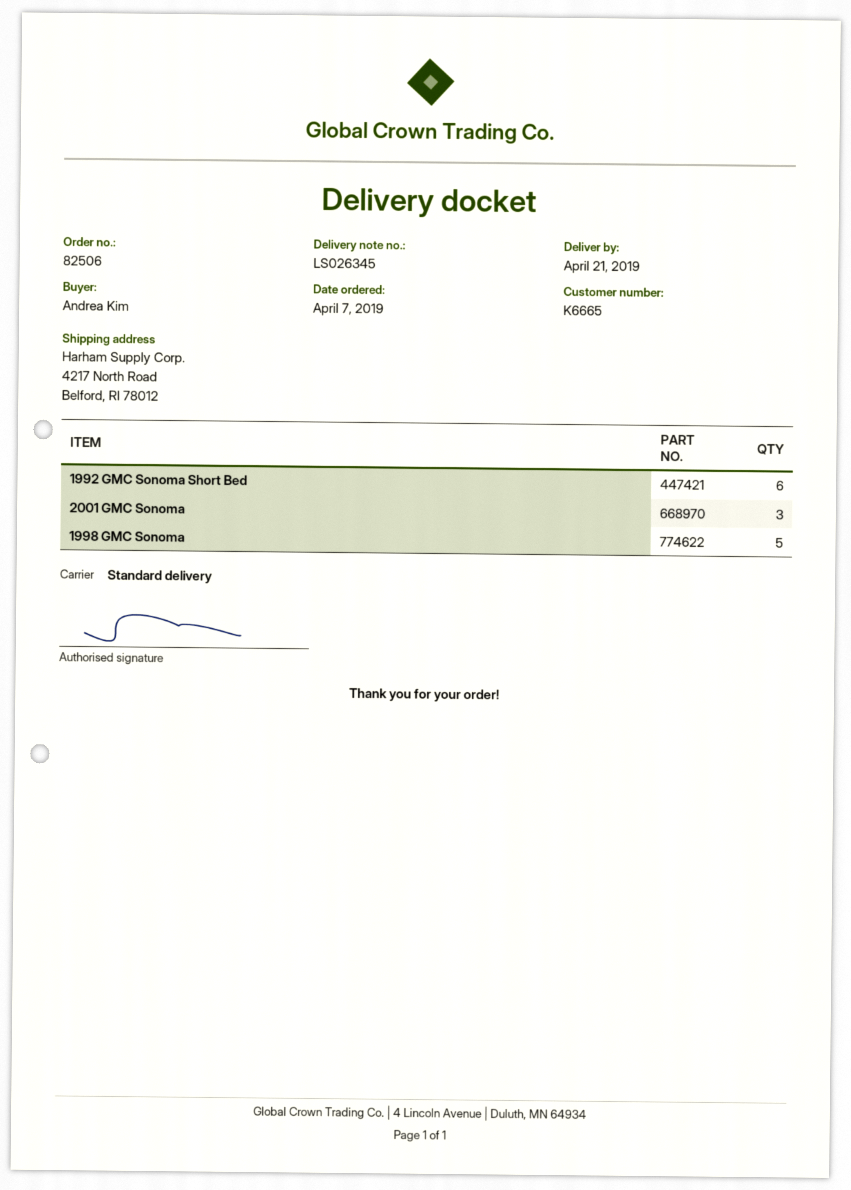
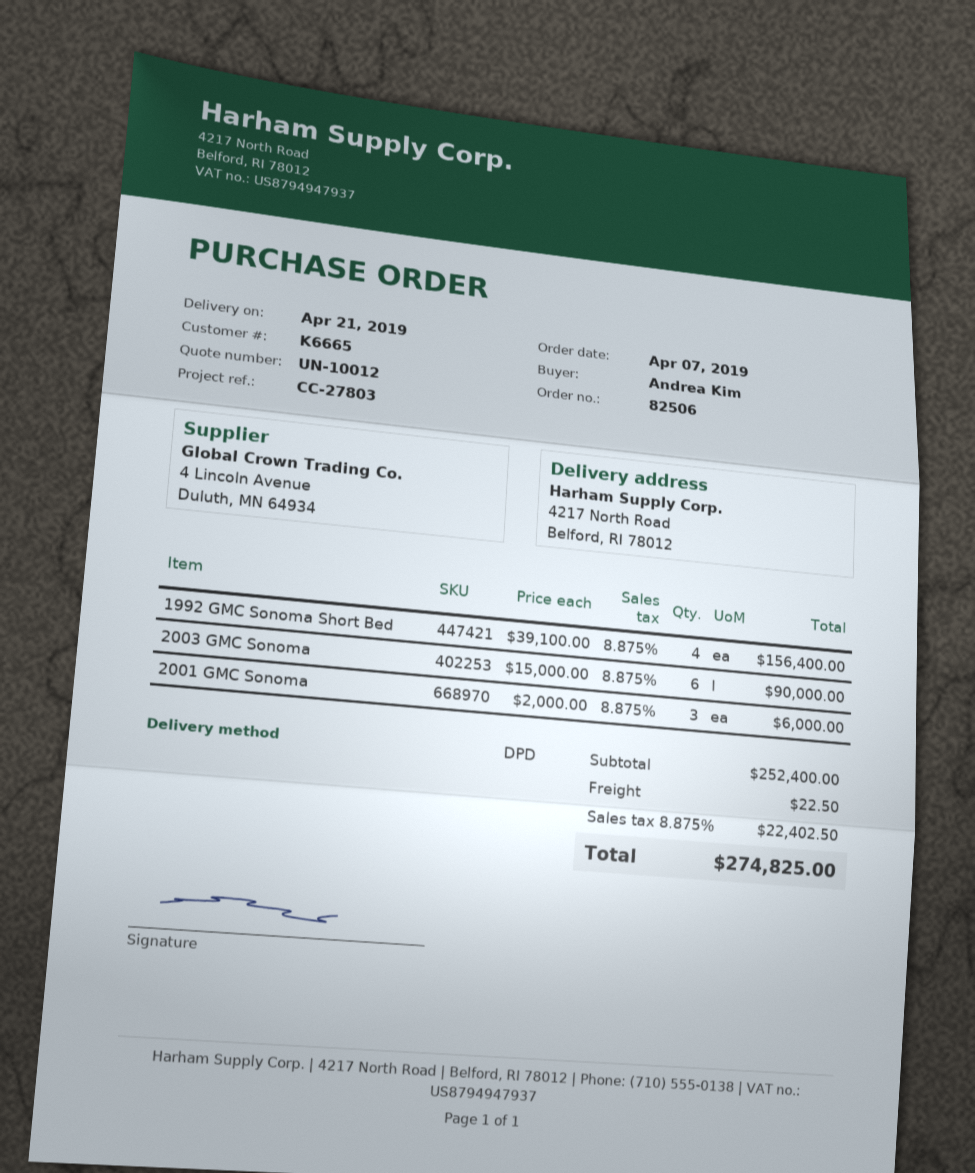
shipping method: standard -> DPD
1992 GMC Sonoma Short Bed: 6 -> 4
1998 GMC Sonoma: 5 -> none
2003 GMC Sonoma: none -> 6

